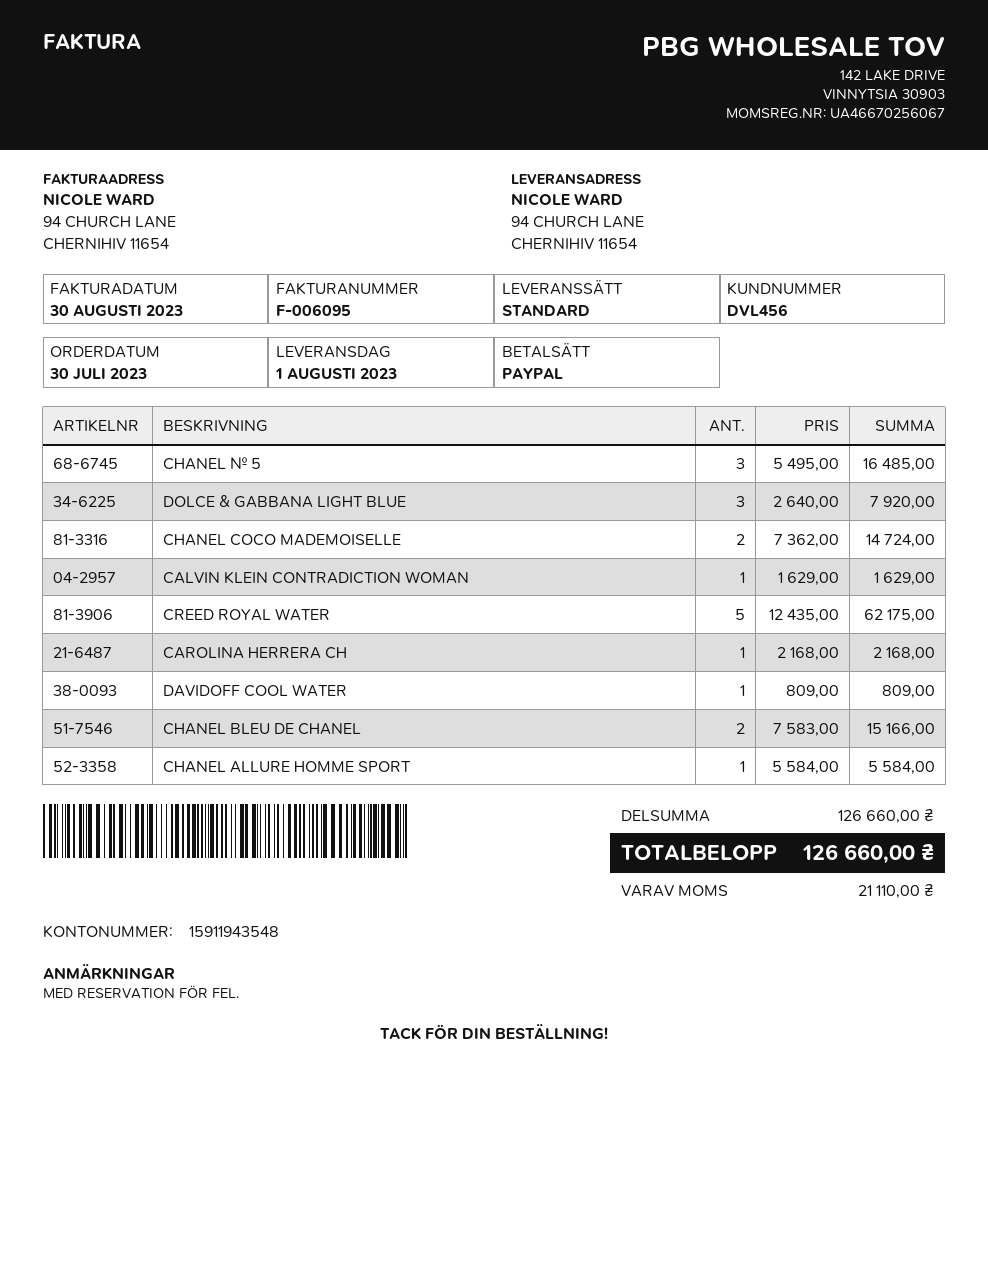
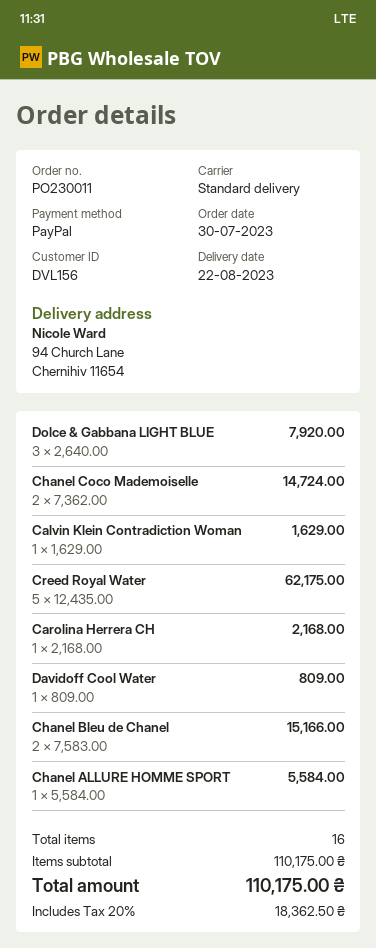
delivery date: 2023-08-01 -> 2023-08-22
customer number: DVL456 -> DVL156
CHANEL № 5: 3 x 5495.00 = 16485.00 -> none
subtotal: 126660.00 -> 110175.00
tax: 21110.00 -> 18362.50
total: 126660.00 -> 110175.00

